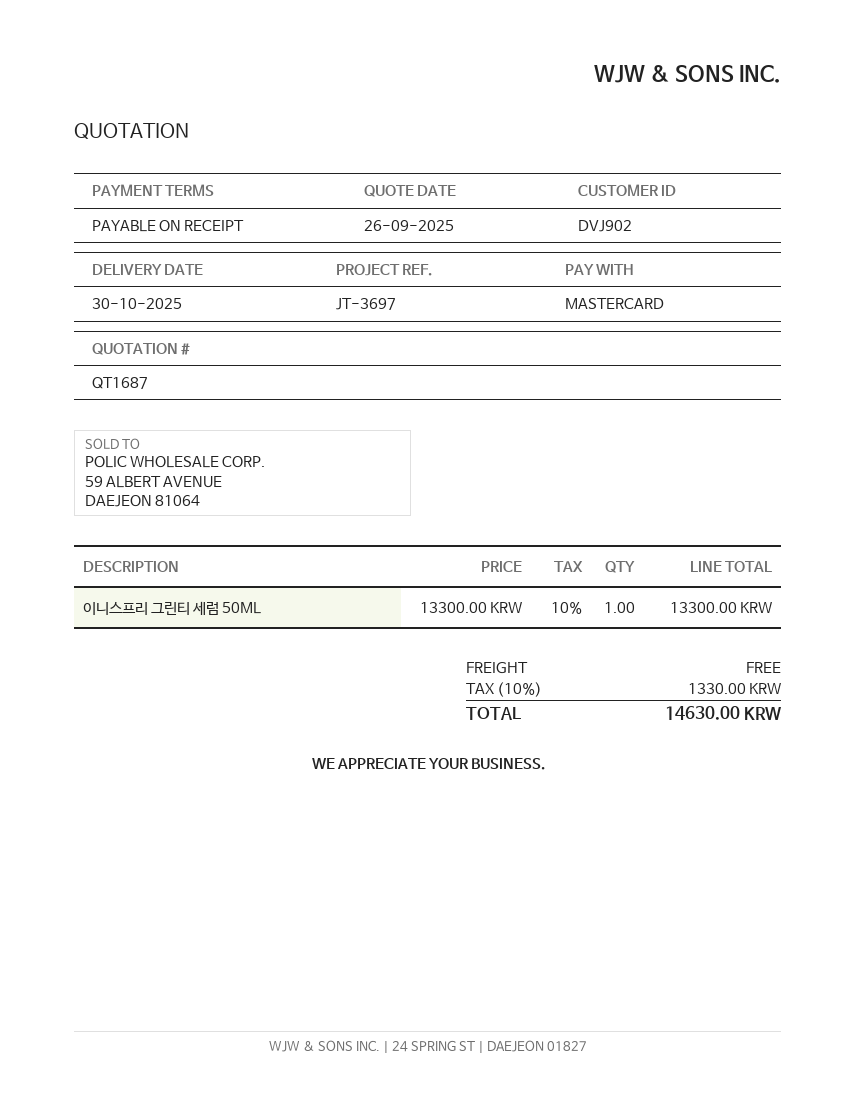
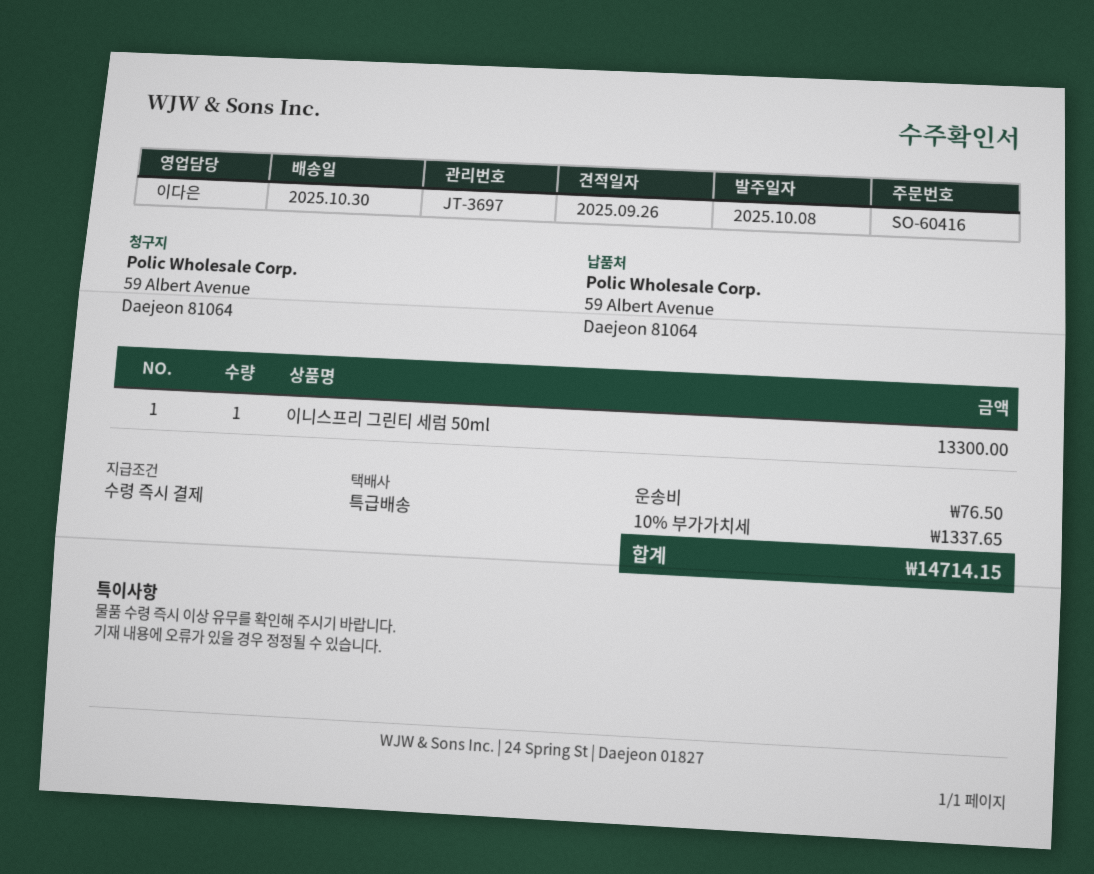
shipping: 0.00 -> 76.50
tax: 10% = 1330.00 -> 10% = 1337.65
total: 14630.00 -> 14714.15

